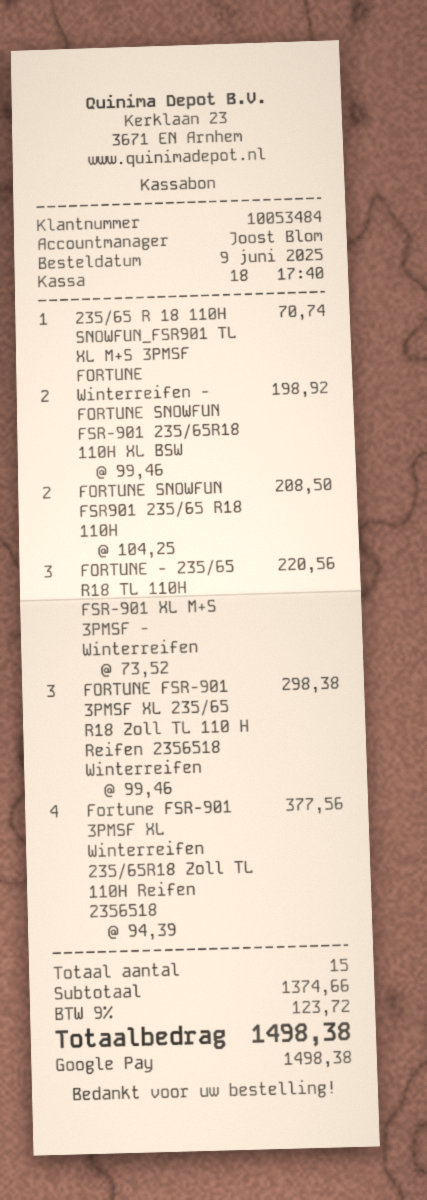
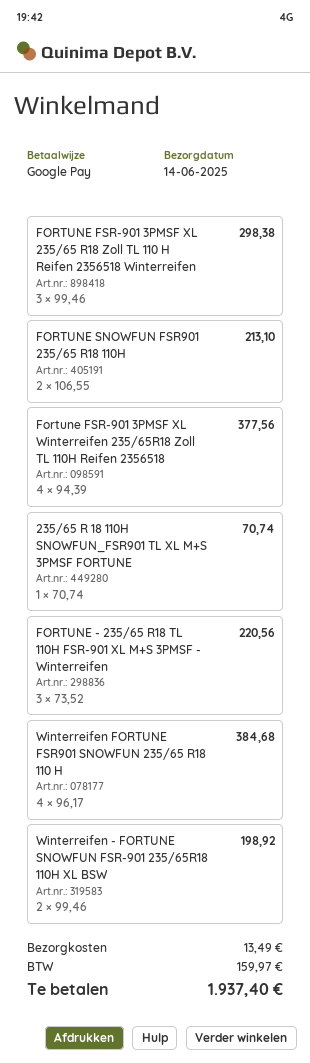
FORTUNE SNOWFUN FSR901 235/65 R18 110H: 2 x 104.25 = 208.50 -> 2 x 106.55 = 213.10
Winterreifen FORTUNE FSR901 SNOWFUN 235/65 R18 110 H: none -> 4 x 96.17 = 384.68
shipping: none -> 13.49
tax: 123.72 -> 159.97
total: 1498.38 -> 1937.40

